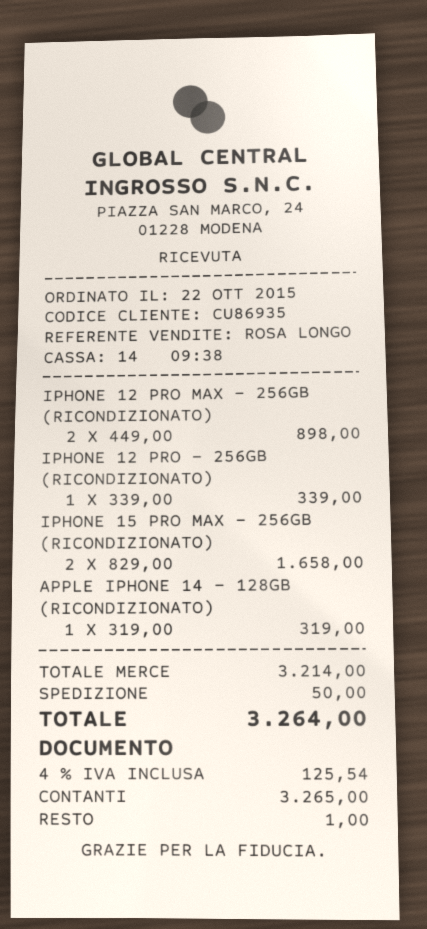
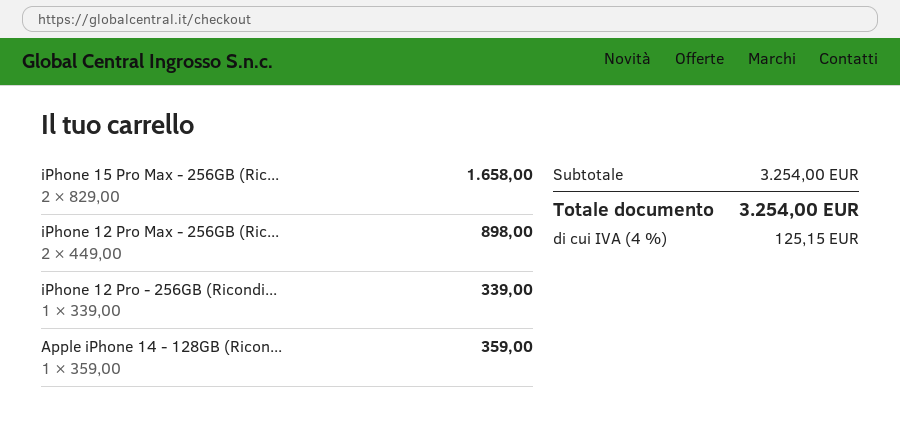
APPLE IPHONE 14 - 128GB (RICONDIZIONATO): 1 x 319.00 = 319.00 -> 1 x 359.00 = 359.00
subtotal: 3214.00 -> 3254.00
shipping: 50.00 -> none
tax: 4% = 125.54 -> 4% = 125.15
total: 3264.00 -> 3254.00

